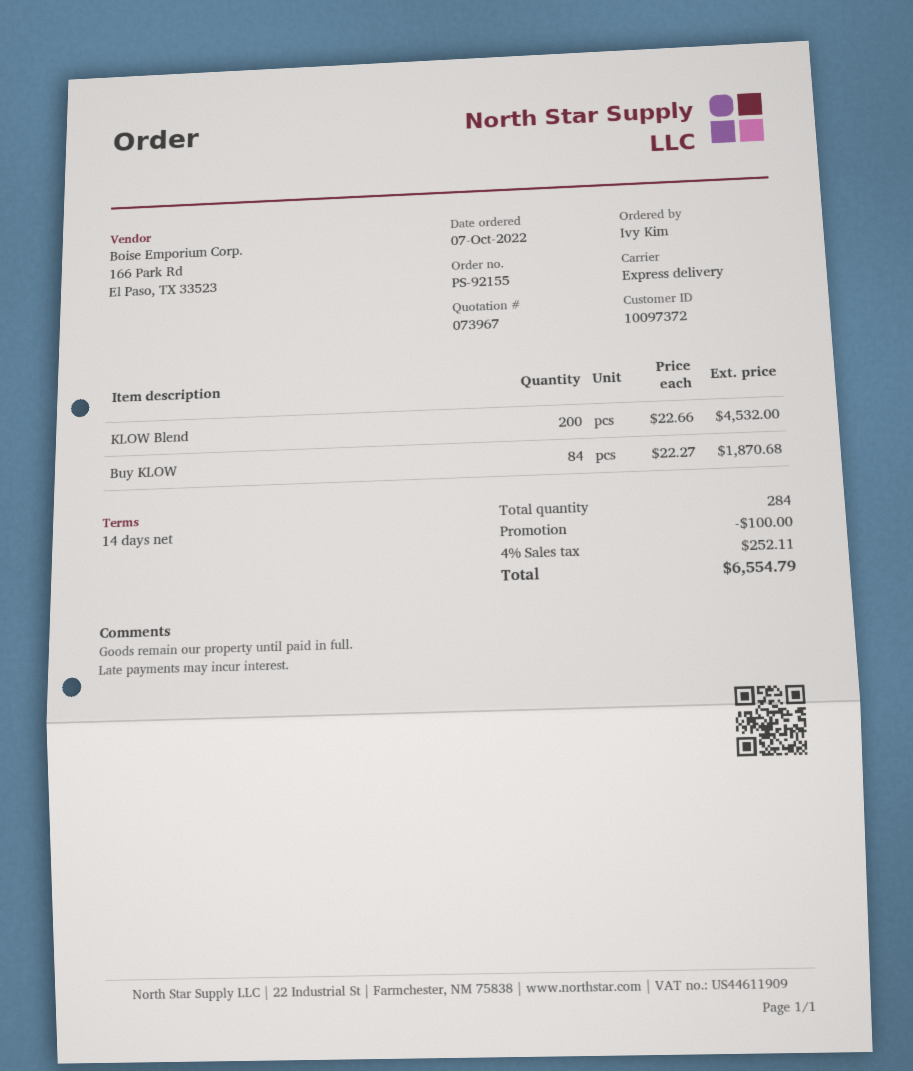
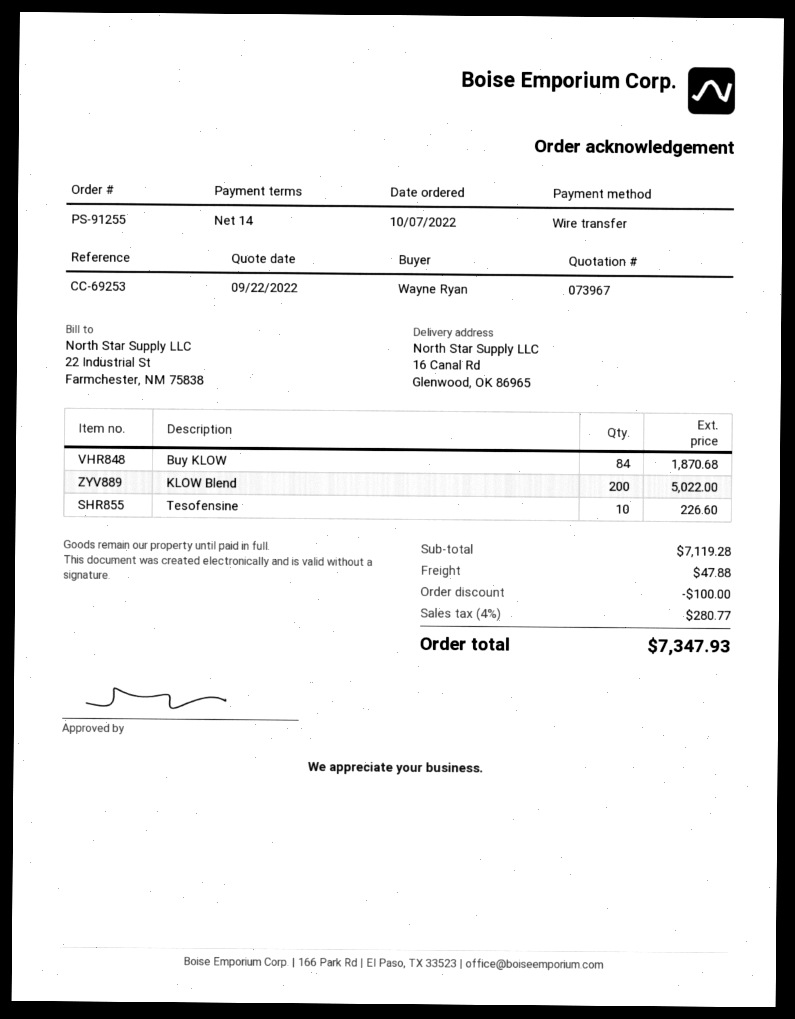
order number: PS-92155 -> PS-91255
ordered by: Ivy Kim -> Wayne Ryan
KLOW Blend: 200 for 4532.00 -> 200 for 5022.00
Tesofensine: none -> 10 for 226.60
shipping: none -> 47.88
tax: 4% = 252.11 -> 4% = 280.77
total: 6554.79 -> 7347.93

